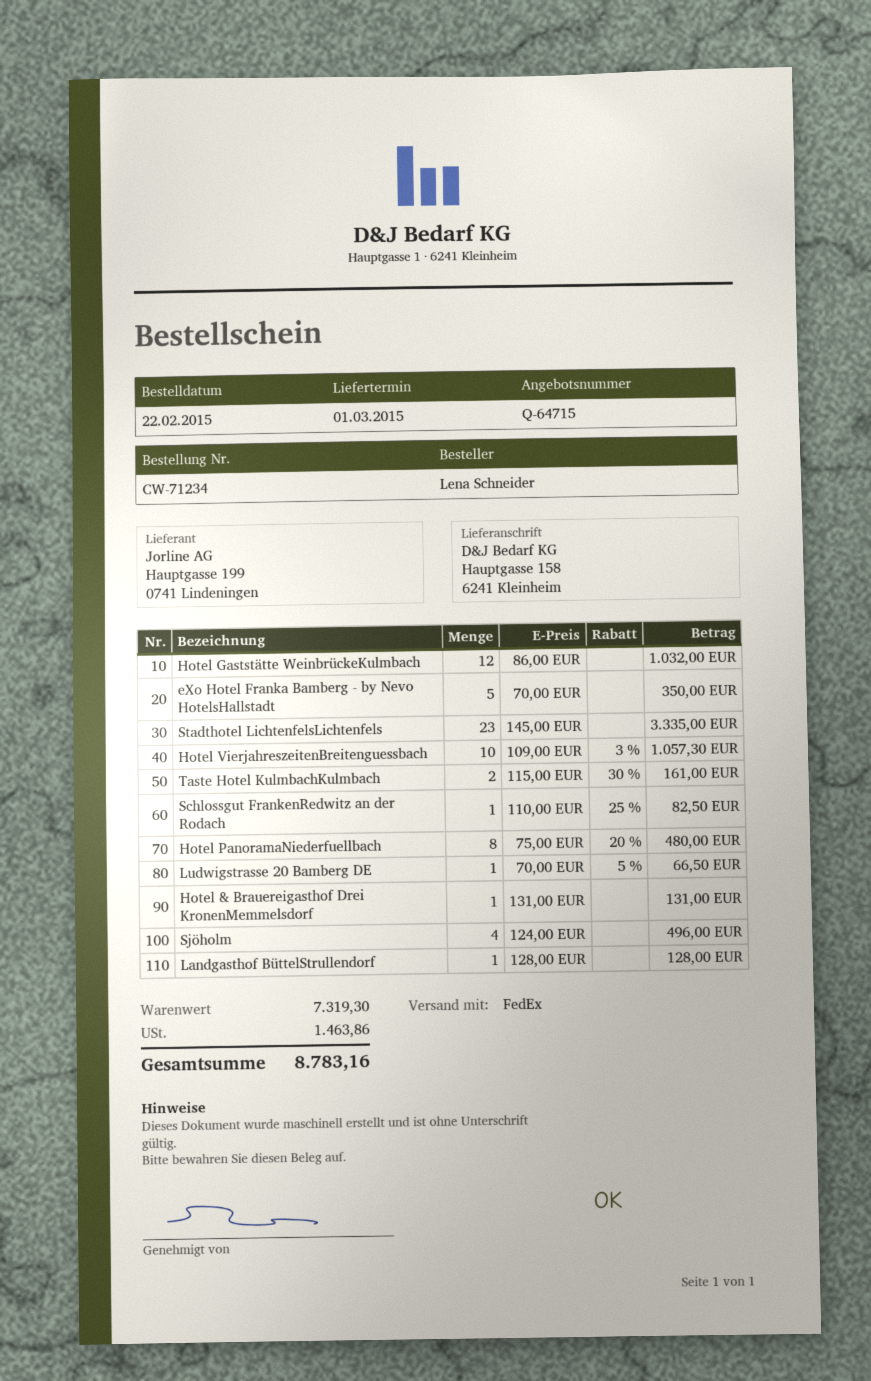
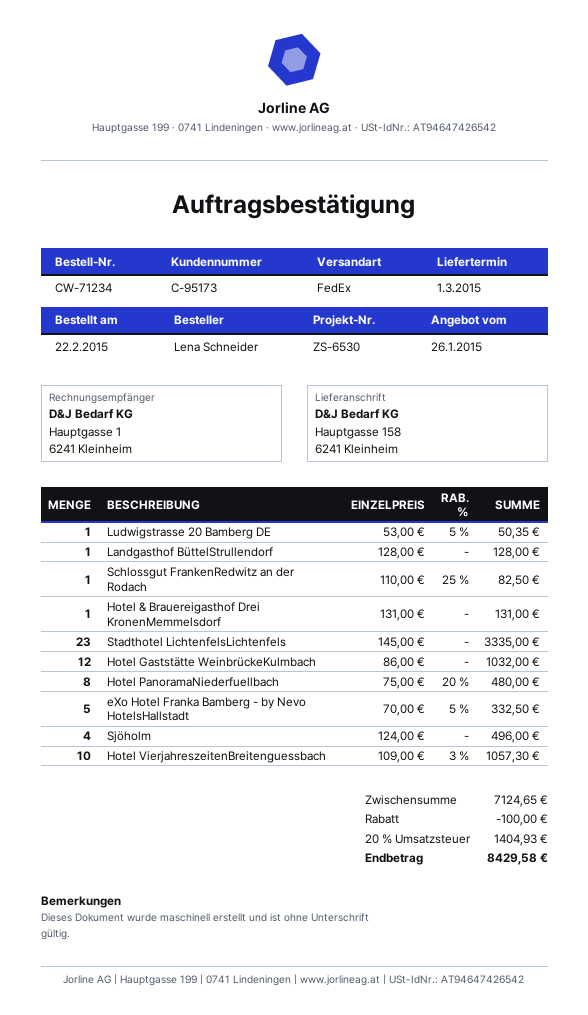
eXo Hotel Franka Bamberg - by Nevo HotelsHallstadt: 5 x 70.00 = 350.00 -> 5 x 70.00 - 5% = 332.50
Taste Hotel KulmbachKulmbach: 2 x 115.00 - 30% = 161.00 -> none
Ludwigstrasse 20 Bamberg DE: 1 x 70.00 - 5% = 66.50 -> 1 x 53.00 - 5% = 50.35
subtotal: 7319.30 -> 7124.65
discount: none -> 100.00
tax: 1463.86 -> 1404.93
total: 8783.16 -> 8429.58

